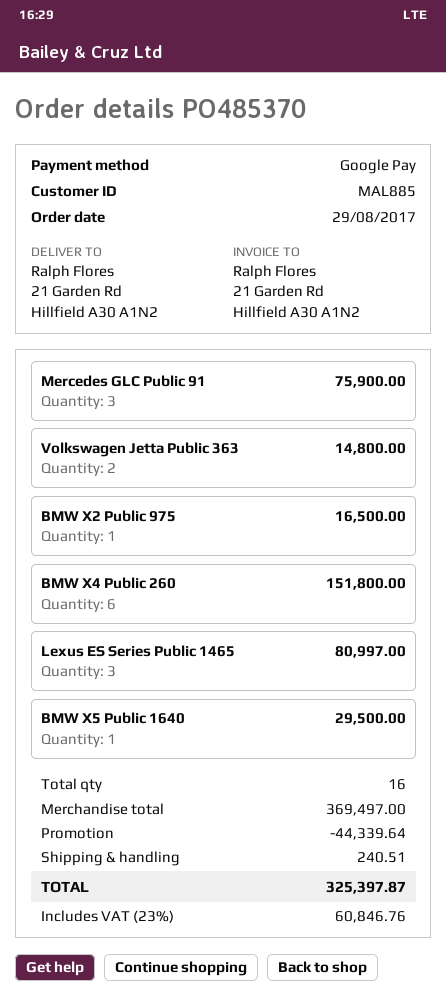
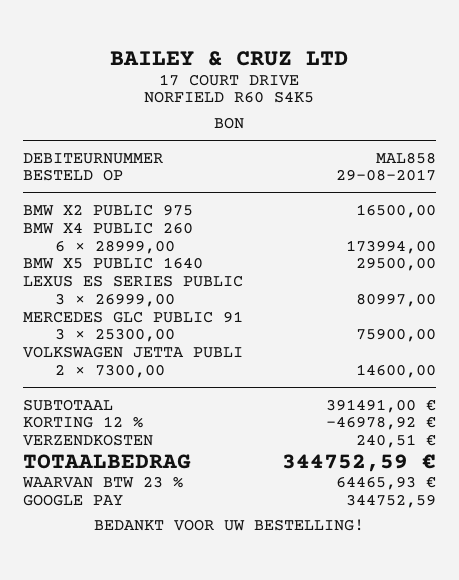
customer number: MAL885 -> MAL858
Volkswagen Jetta Public 363: 2 for 14800.00 -> 2 for 14600.00
BMW X4 Public 260: 6 for 151800.00 -> 6 for 173994.00
subtotal: 369497.00 -> 391491.00
discount: 44339.64 -> 46978.92
tax: 23% = 60846.76 -> 23% = 64465.93
total: 325397.87 -> 344752.59

